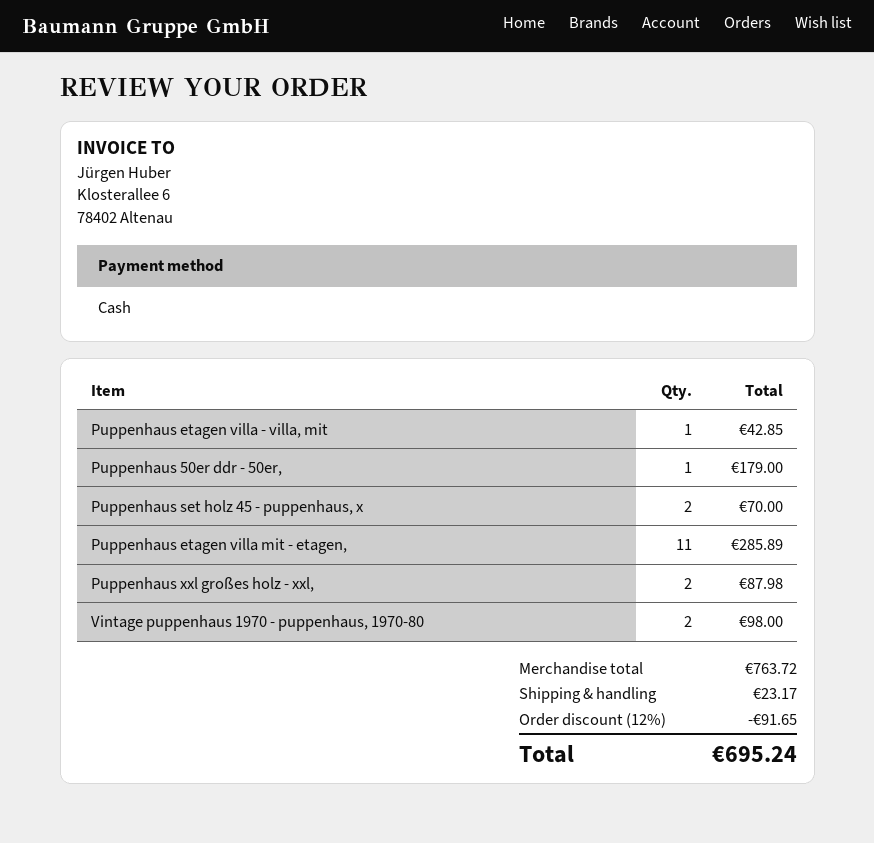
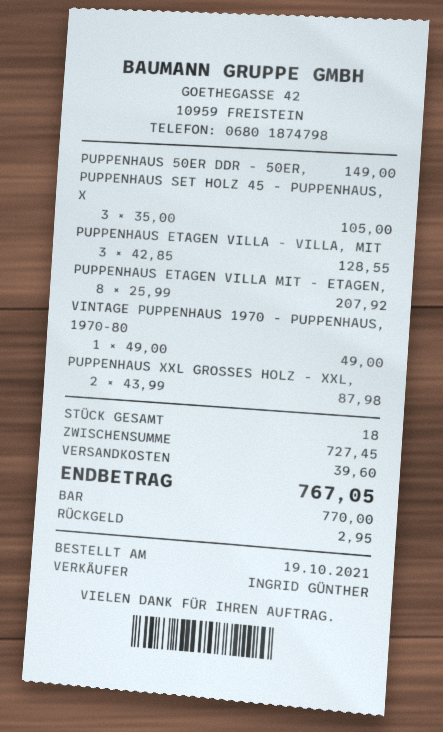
Puppenhaus etagen villa - villa, mit: 1 for 42.85 -> 3 for 128.55
Puppenhaus 50er ddr - 50er,: 1 for 179.00 -> 1 for 149.00
Puppenhaus set holz 45 - puppenhaus, x: 2 for 70.00 -> 3 for 105.00
Puppenhaus etagen villa mit - etagen,: 11 for 285.89 -> 8 for 207.92
Vintage puppenhaus 1970 - puppenhaus, 1970-80: 2 for 98.00 -> 1 for 49.00
subtotal: 763.72 -> 727.45
discount: 12% = 91.65 -> none
shipping: 23.17 -> 39.60
total: 695.24 -> 767.05

